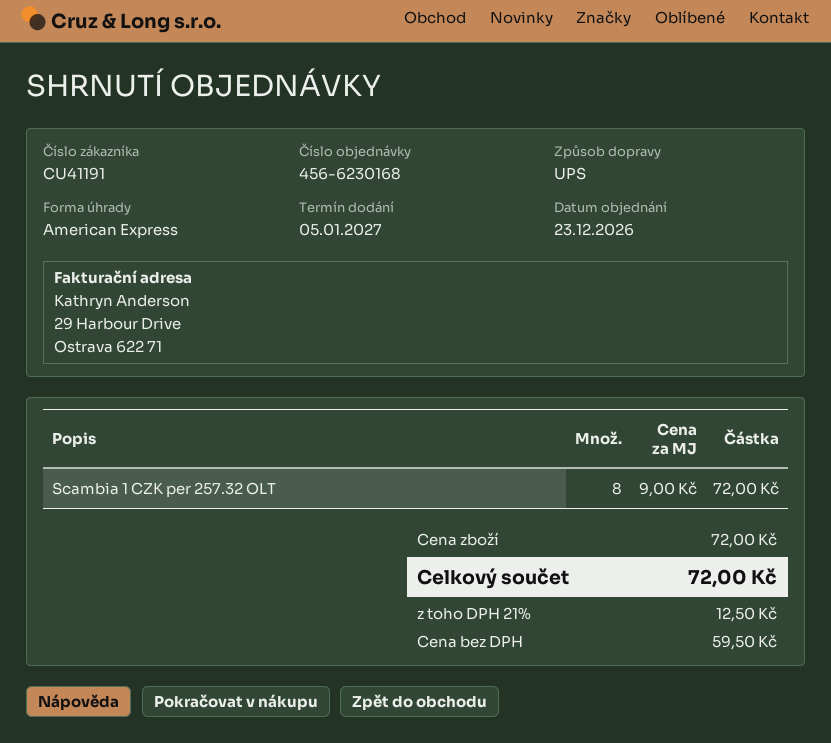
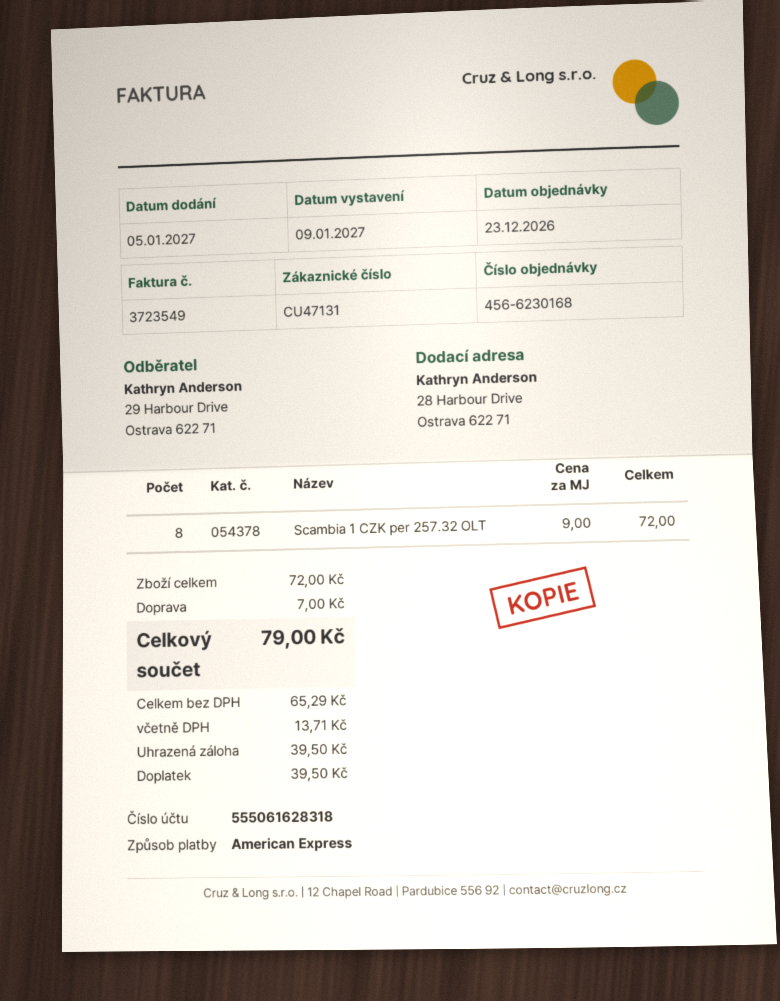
customer number: CU41191 -> CU47131
shipping: none -> 7.00
net: 59.50 -> 65.29
tax: 12.50 -> 13.71
total: 72.00 -> 79.00

